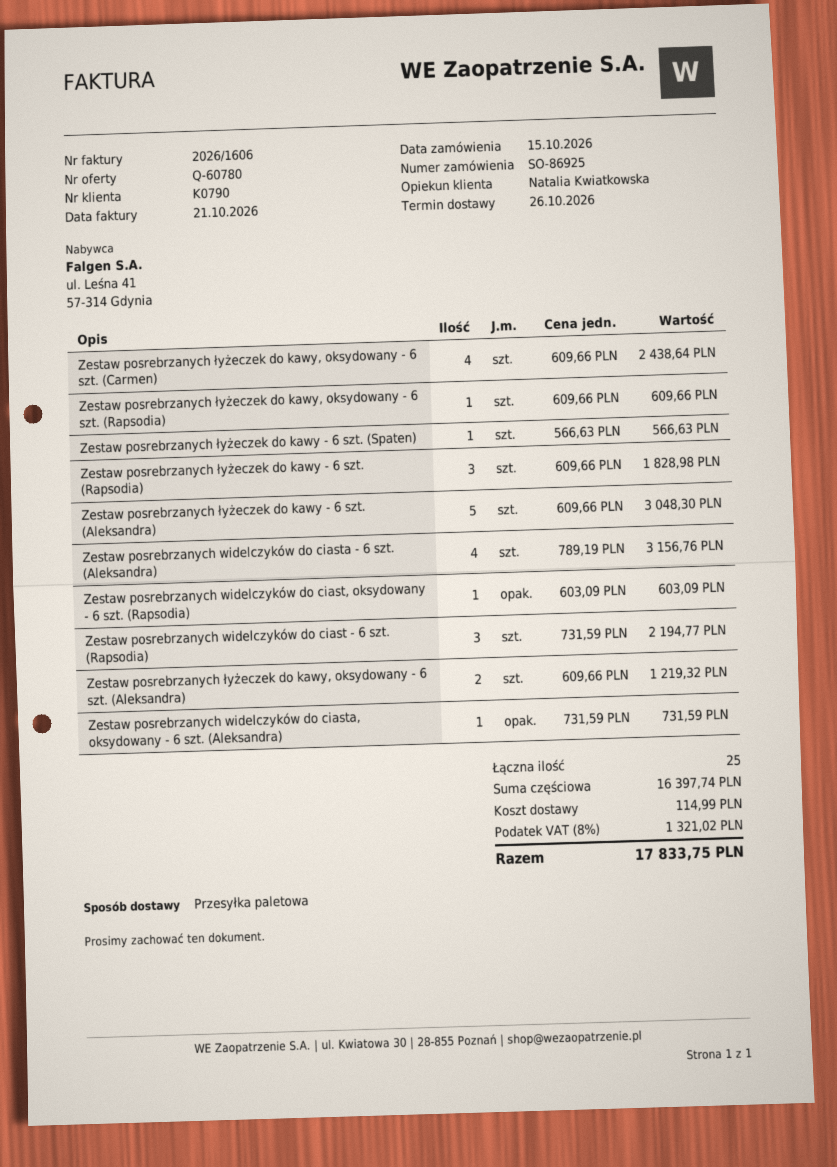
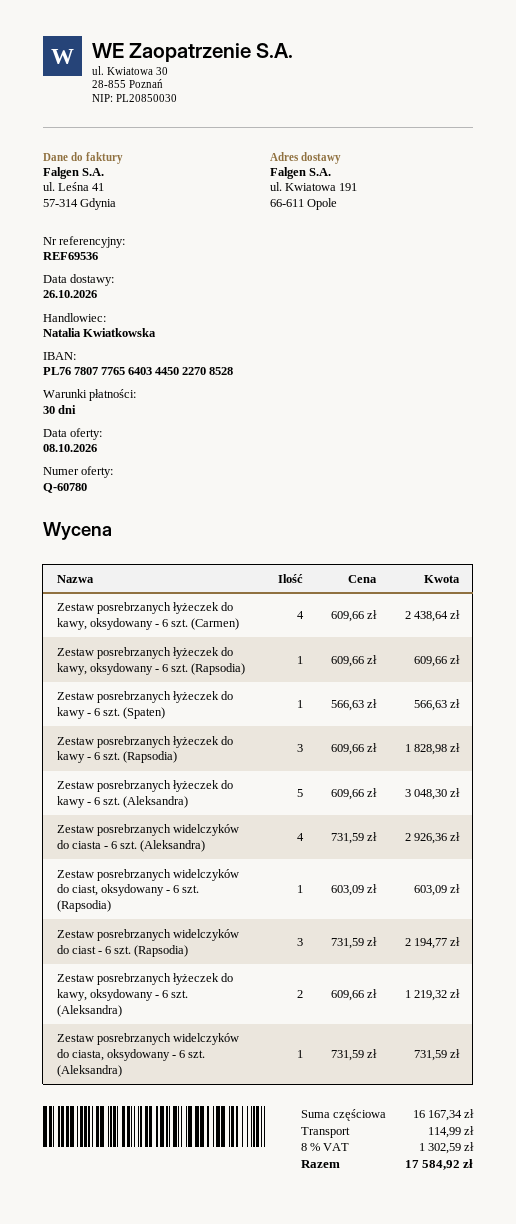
Zestaw posrebrzanych widelczyków do ciasta - 6 szt. (Aleksandra): 4 x 789.19 = 3156.76 -> 4 x 731.59 = 2926.36
subtotal: 16397.74 -> 16167.34
tax: 8% = 1321.02 -> 8% = 1302.59
total: 17833.75 -> 17584.92

